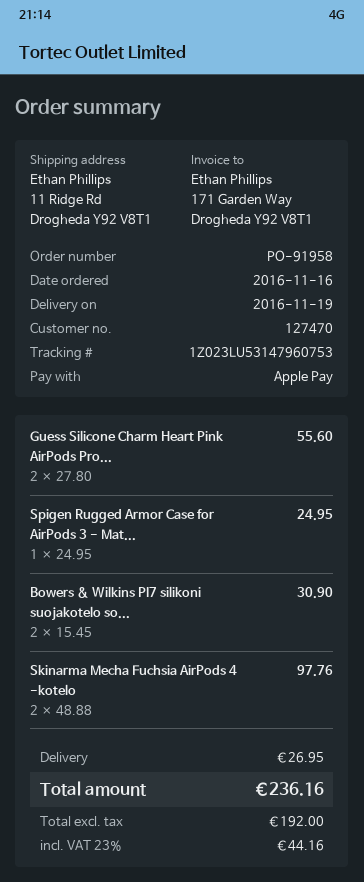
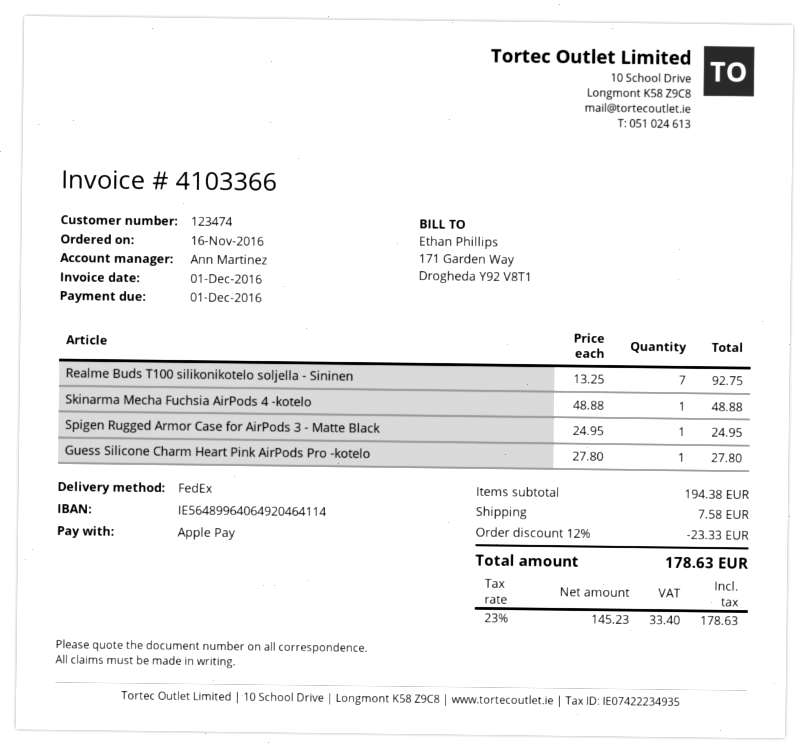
customer number: 127470 -> 123474
Guess Silicone Charm Heart Pink AirPods Pro...: 2 x 27.80 = 55.60 -> 1 x 27.80 = 27.80
Bowers & Wilkins PI7 silikoni suojakotelo so...: 2 x 15.45 = 30.90 -> none
Skinarma Mecha Fuchsia AirPods 4 -kotelo: 2 x 48.88 = 97.76 -> 1 x 48.88 = 48.88
Realme Buds T100 silikonikotelo soljella - Sininen: none -> 7 x 13.25 = 92.75
discount: none -> 12% = 23.33
shipping: 26.95 -> 7.58
net: 192.00 -> 145.23
tax: 23% = 44.16 -> 23% = 33.40
total: 236.16 -> 178.63

